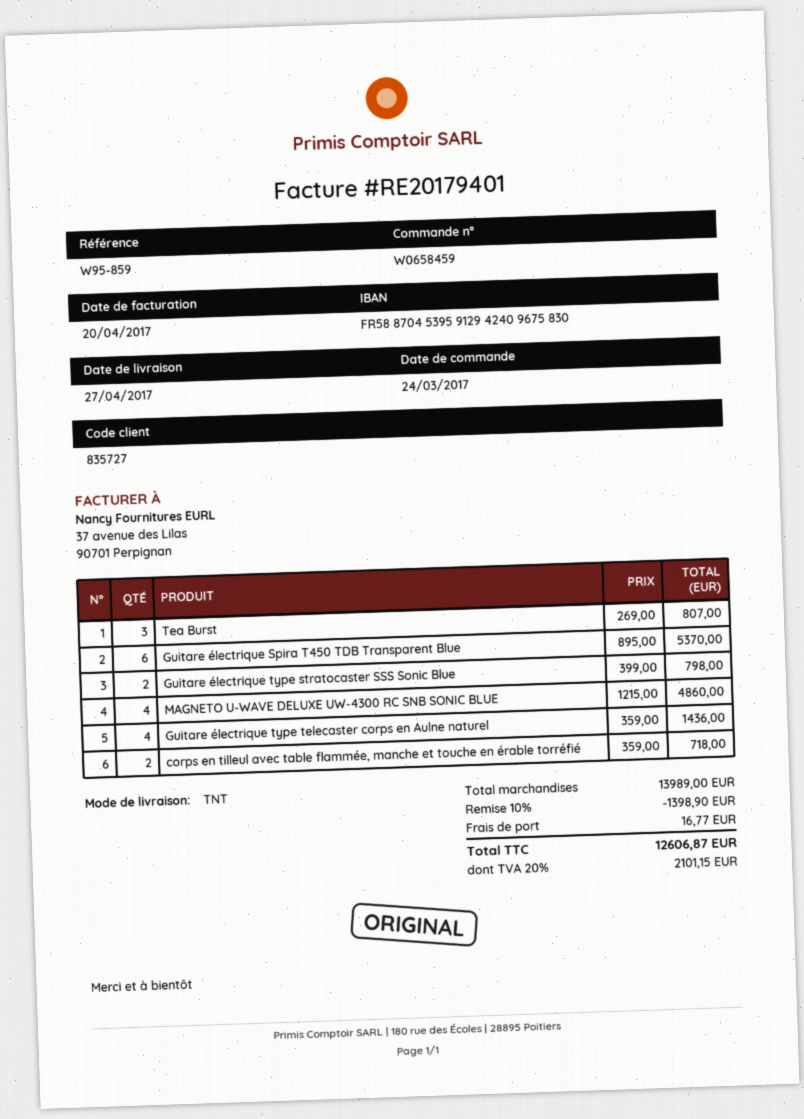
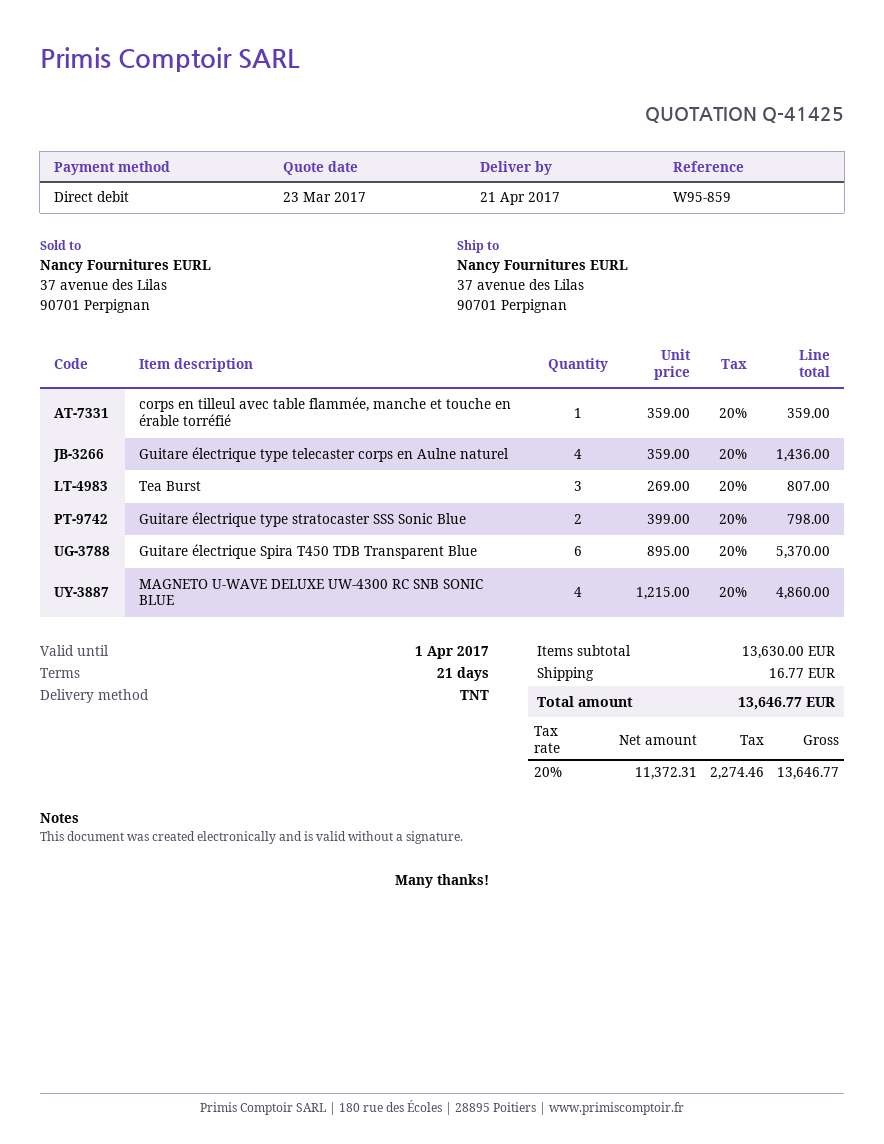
delivery date: 2017-04-27 -> 2017-04-21
corps en tilleul avec table flammée, manche et touche en érable torréfié: 2 x 359.00 = 718.00 -> 1 x 359.00 = 359.00
subtotal: 13989.00 -> 13630.00
discount: 10% = 1398.90 -> none
tax: 20% = 2101.15 -> 20% = 2274.46
total: 12606.87 -> 13646.77

